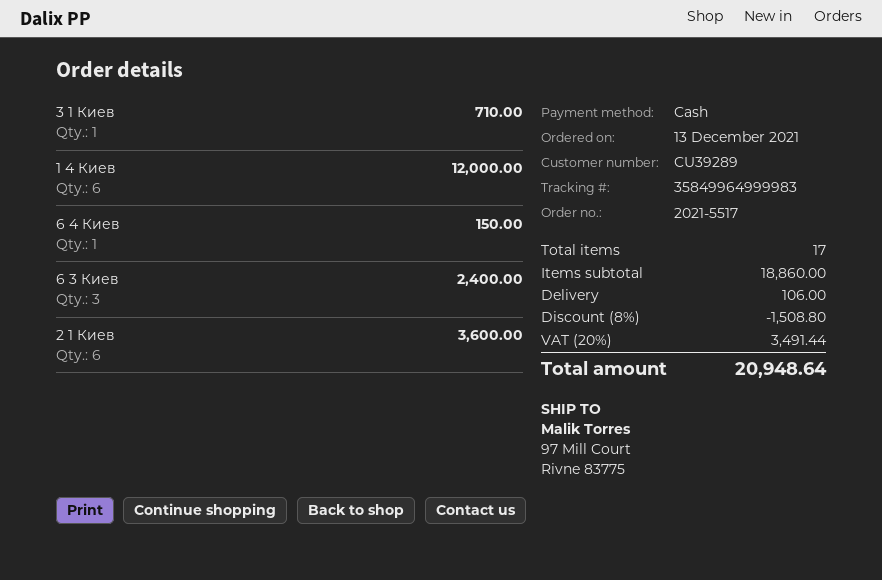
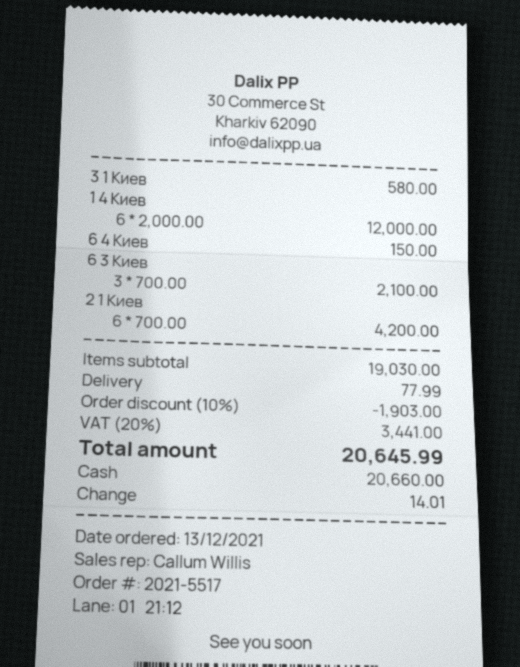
3 1 Киев: 1 for 710.00 -> 1 for 580.00
6 3 Киев: 3 for 2400.00 -> 3 for 2100.00
2 1 Киев: 6 for 3600.00 -> 6 for 4200.00
subtotal: 18860.00 -> 19030.00
discount: 8% = 1508.80 -> 10% = 1903.00
shipping: 106.00 -> 77.99
tax: 20% = 3491.44 -> 20% = 3441.00
total: 20948.64 -> 20645.99

